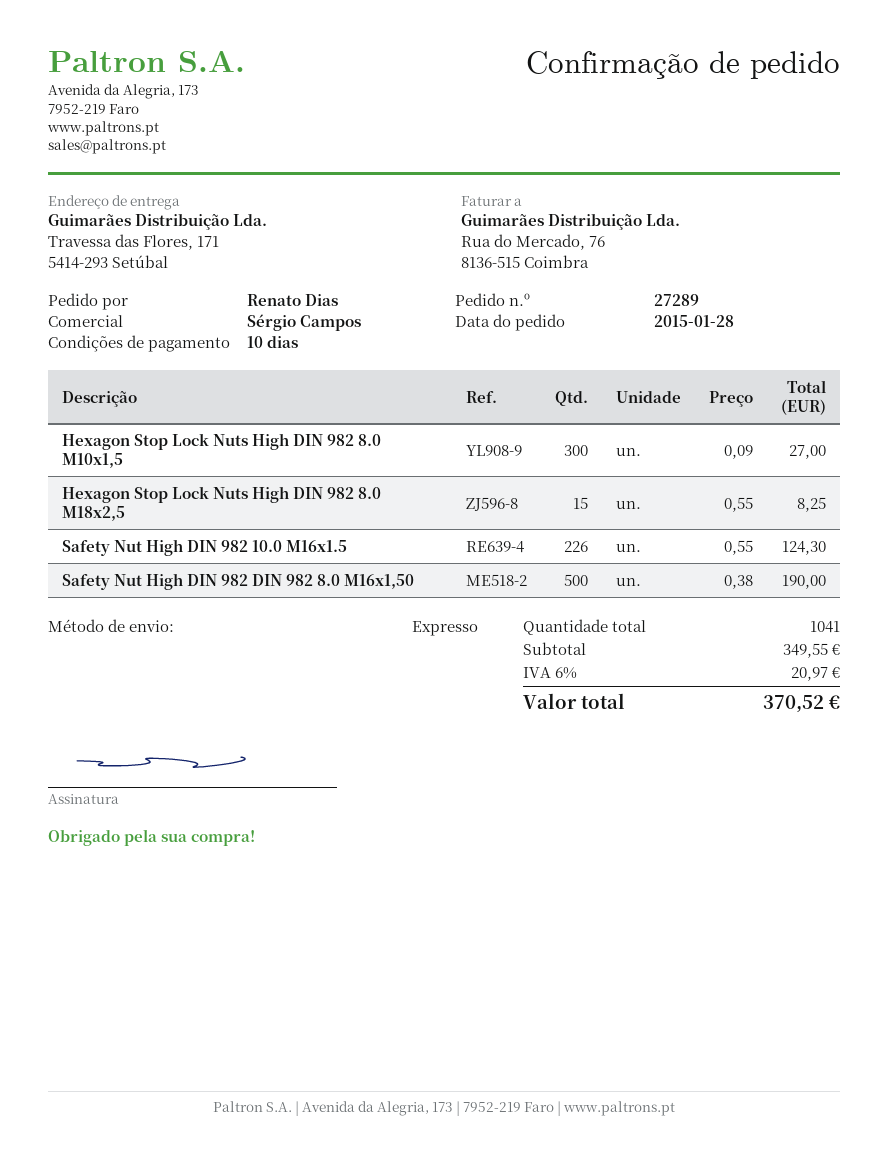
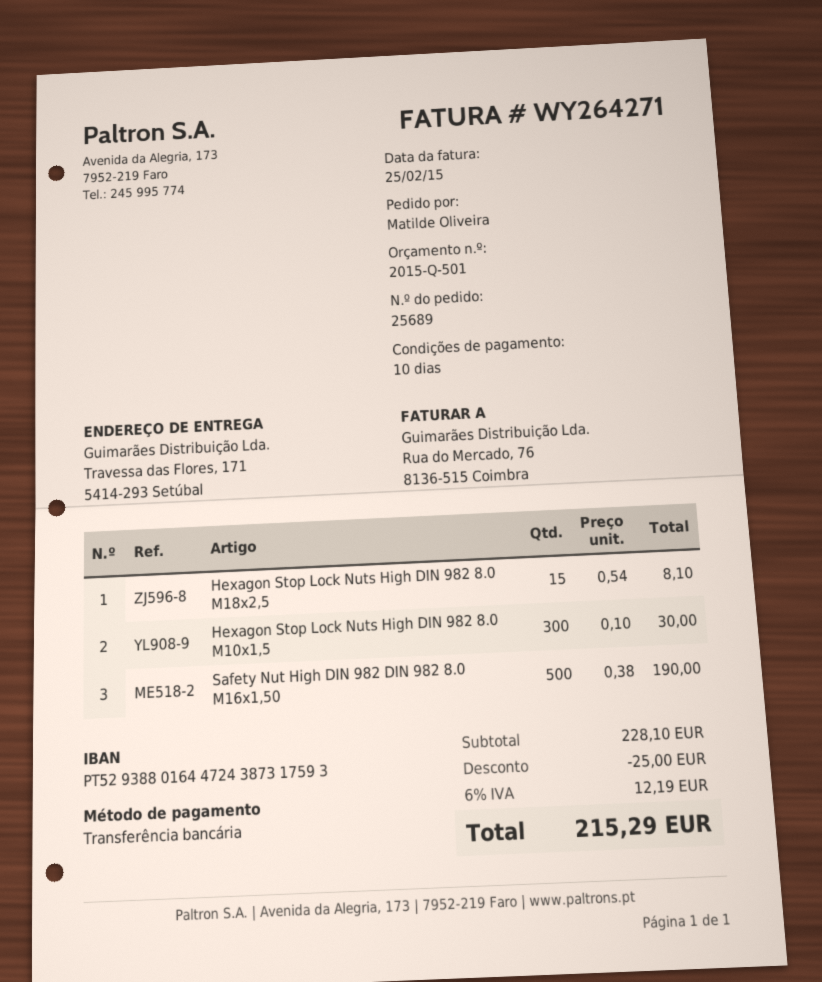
order number: 27289 -> 25689
ordered by: Renato Dias -> Matilde Oliveira
Hexagon Stop Lock Nuts High DIN 982 8.0 M10x1,5: 300 x 0.09 = 27.00 -> 300 x 0.10 = 30.00
Hexagon Stop Lock Nuts High DIN 982 8.0 M18x2,5: 15 x 0.55 = 8.25 -> 15 x 0.54 = 8.10
Safety Nut High DIN 982 10.0 M16x1.5: 226 x 0.55 = 124.30 -> none
subtotal: 349.55 -> 228.10
discount: none -> 25.00
tax: 6% = 20.97 -> 6% = 12.19
total: 370.52 -> 215.29

